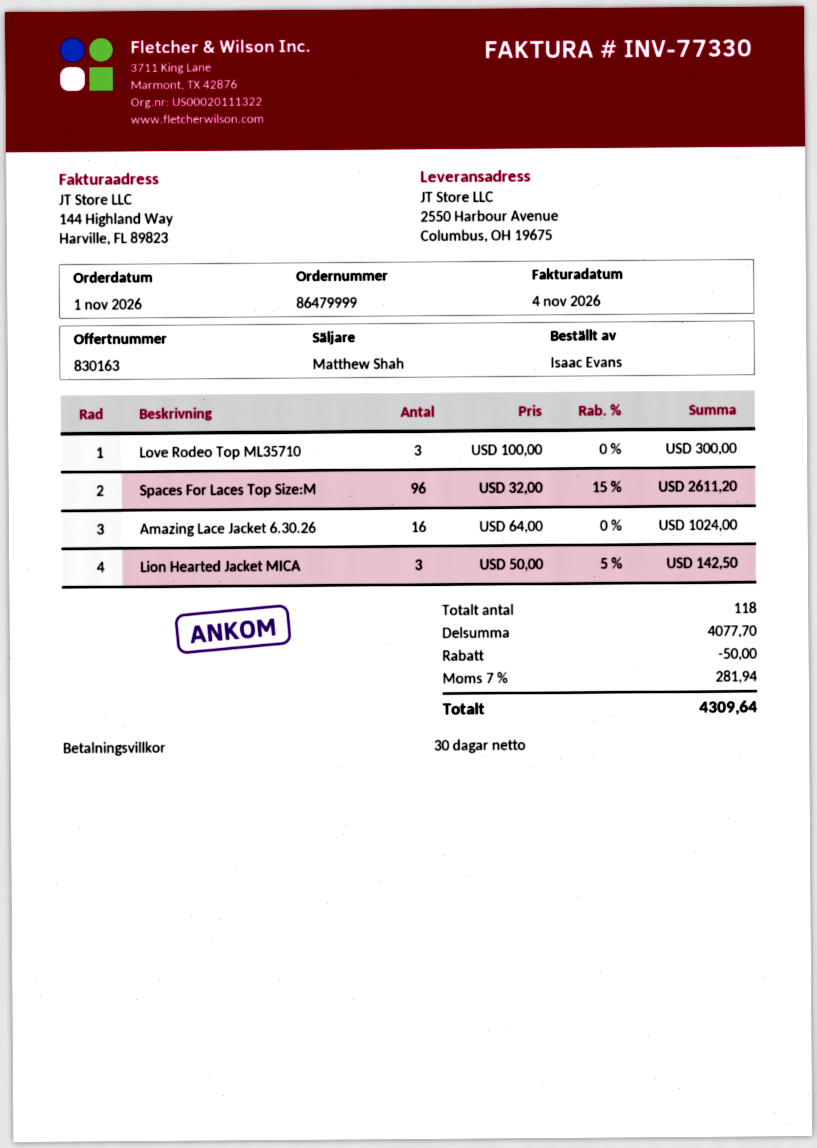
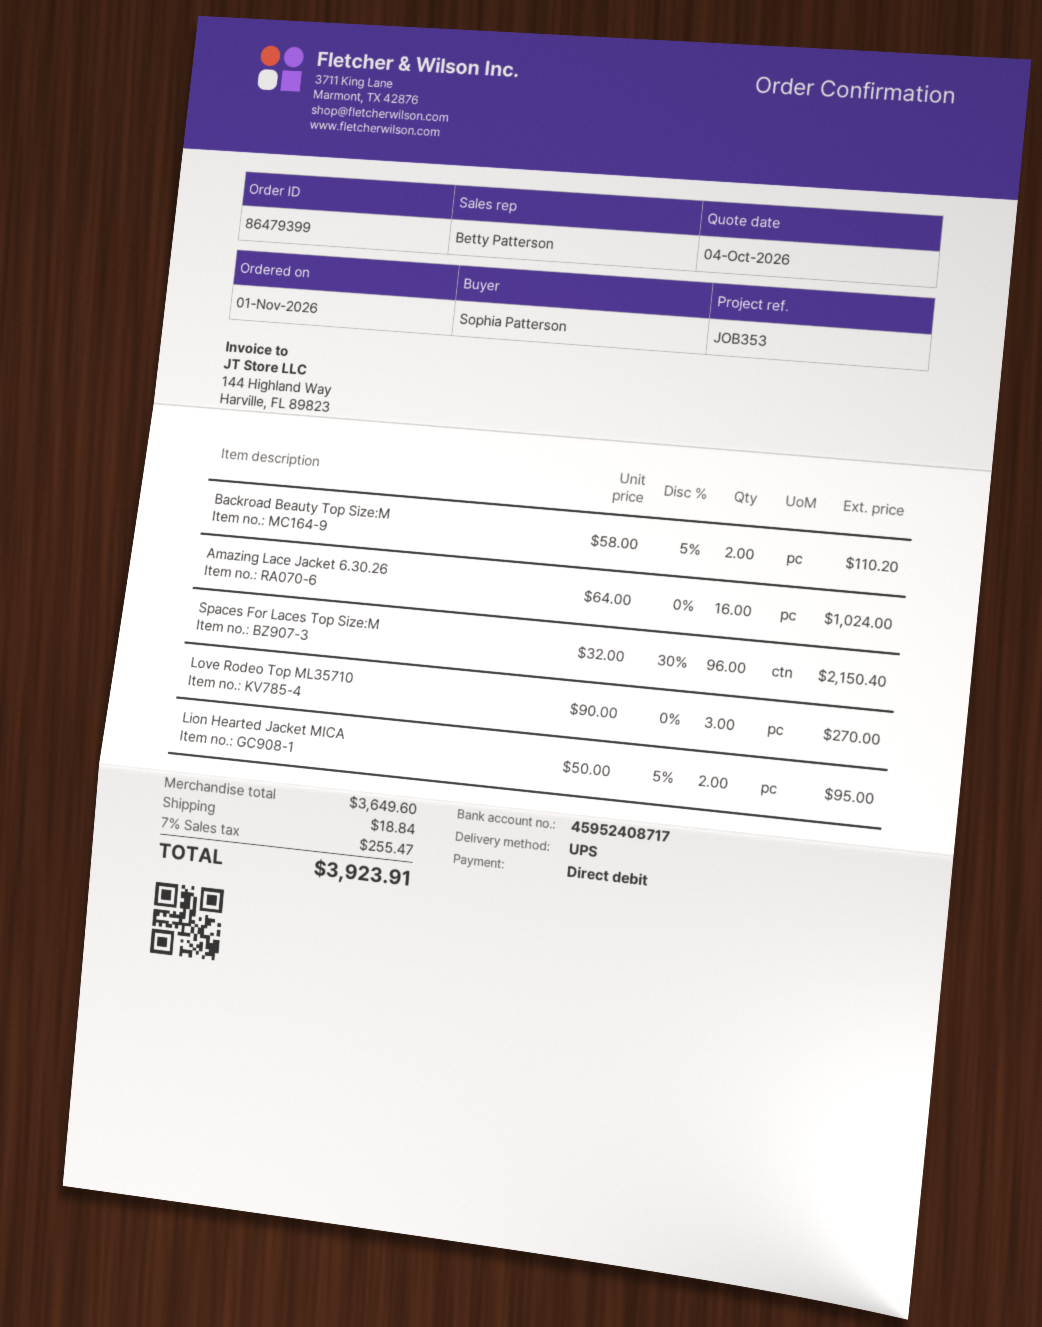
order number: 86479999 -> 86479399
ordered by: Isaac Evans -> Sophia Patterson
sales rep: Matthew Shah -> Betty Patterson
Love Rodeo Top ML35710: 3 x 100.00 = 300.00 -> 3 x 90.00 = 270.00
Spaces For Laces Top Size:M: 96 x 32.00 - 15% = 2611.20 -> 96 x 32.00 - 30% = 2150.40
Lion Hearted Jacket MICA: 3 x 50.00 - 5% = 142.50 -> 2 x 50.00 - 5% = 95.00
Backroad Beauty Top Size:M: none -> 2 x 58.00 - 5% = 110.20
subtotal: 4077.70 -> 3649.60
discount: 50.00 -> none
shipping: none -> 18.84
tax: 7% = 281.94 -> 7% = 255.47
total: 4309.64 -> 3923.91

